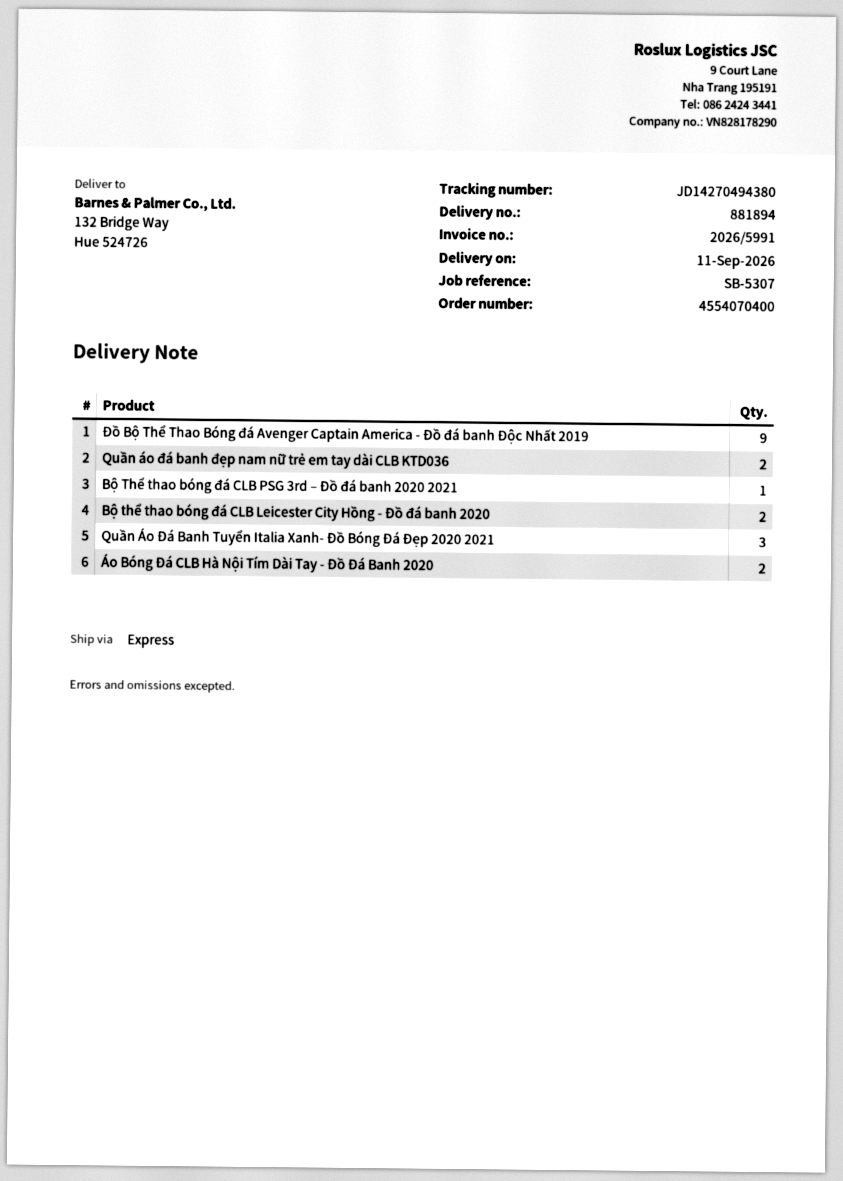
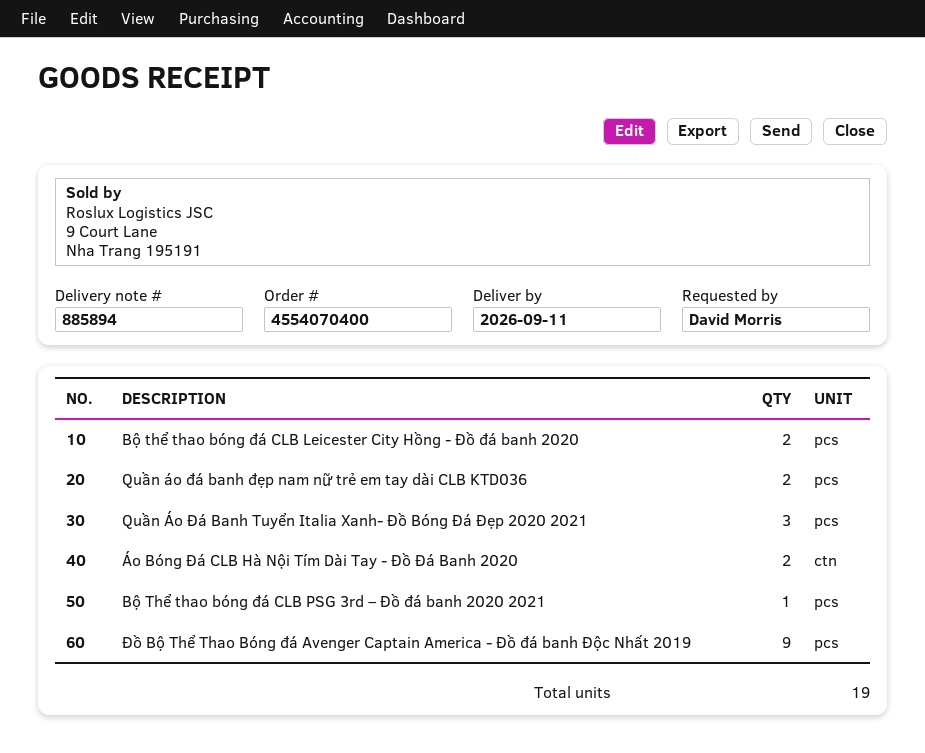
delivery note number: 881894 -> 885894

